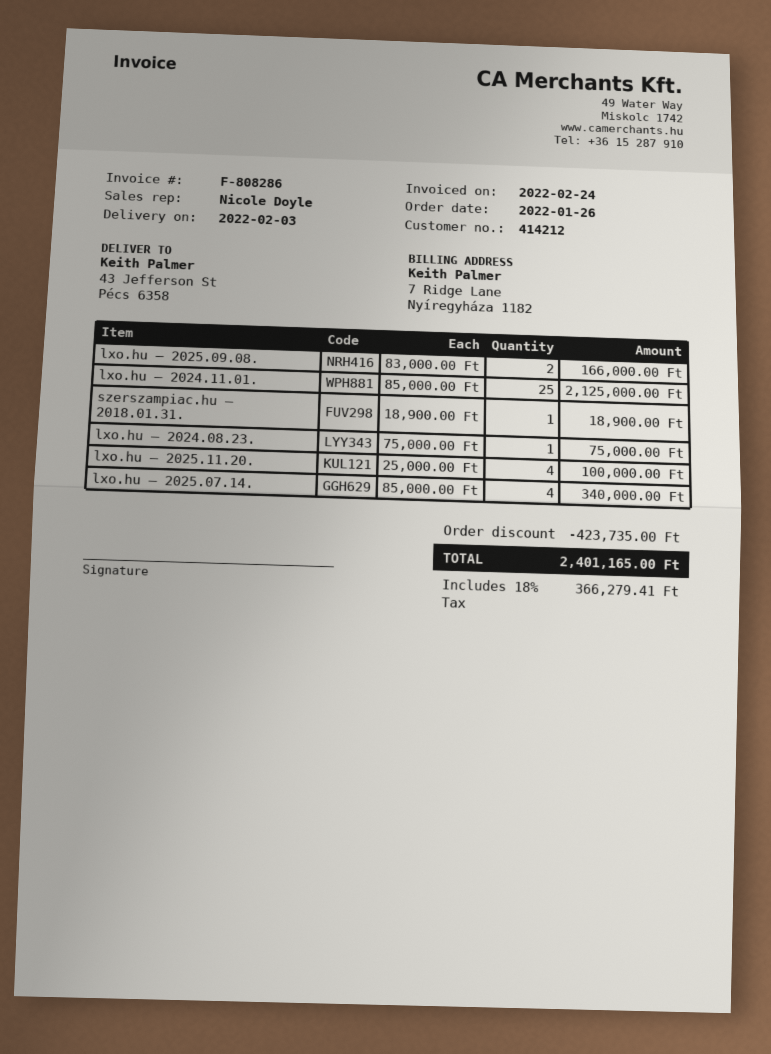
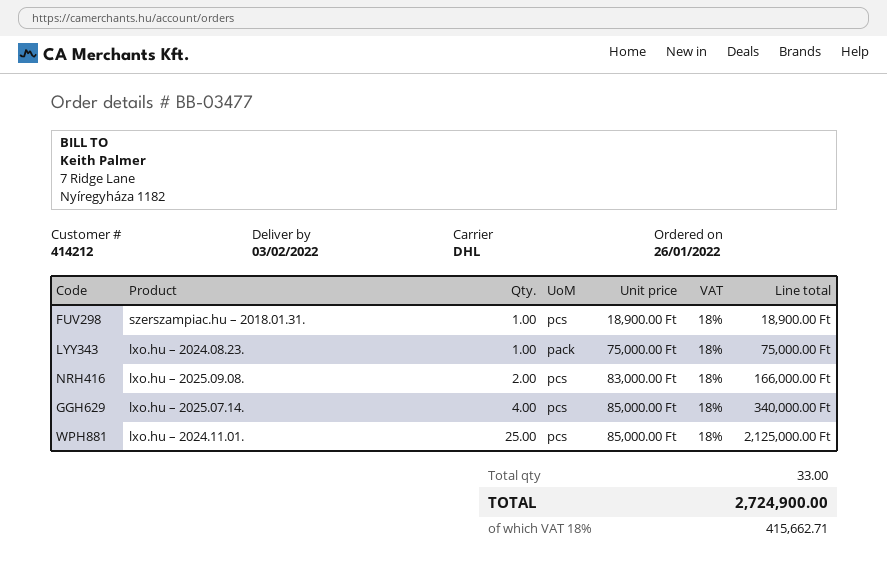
lxo.hu – 2025.11.20.: 4 x 25000.00 = 100000.00 -> none
discount: 423735.00 -> none
tax: 18% = 366279.41 -> 18% = 415662.71
total: 2401165.00 -> 2724900.00

